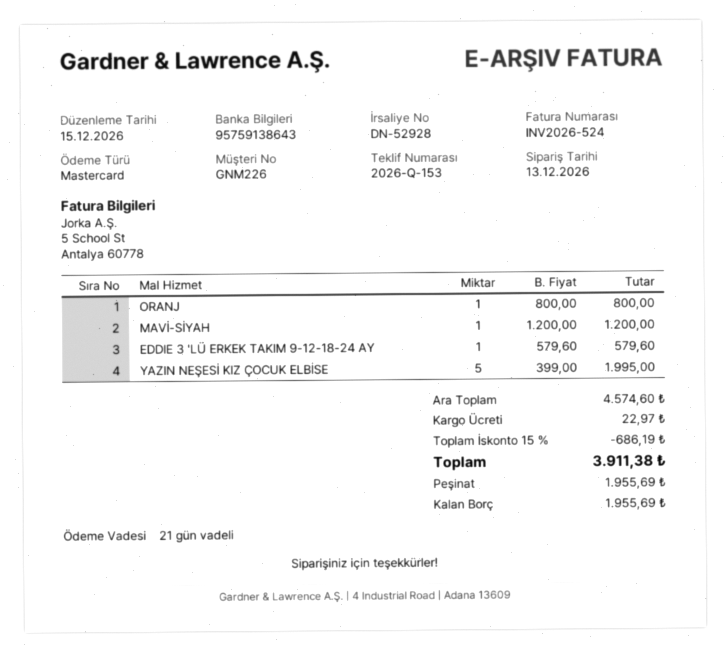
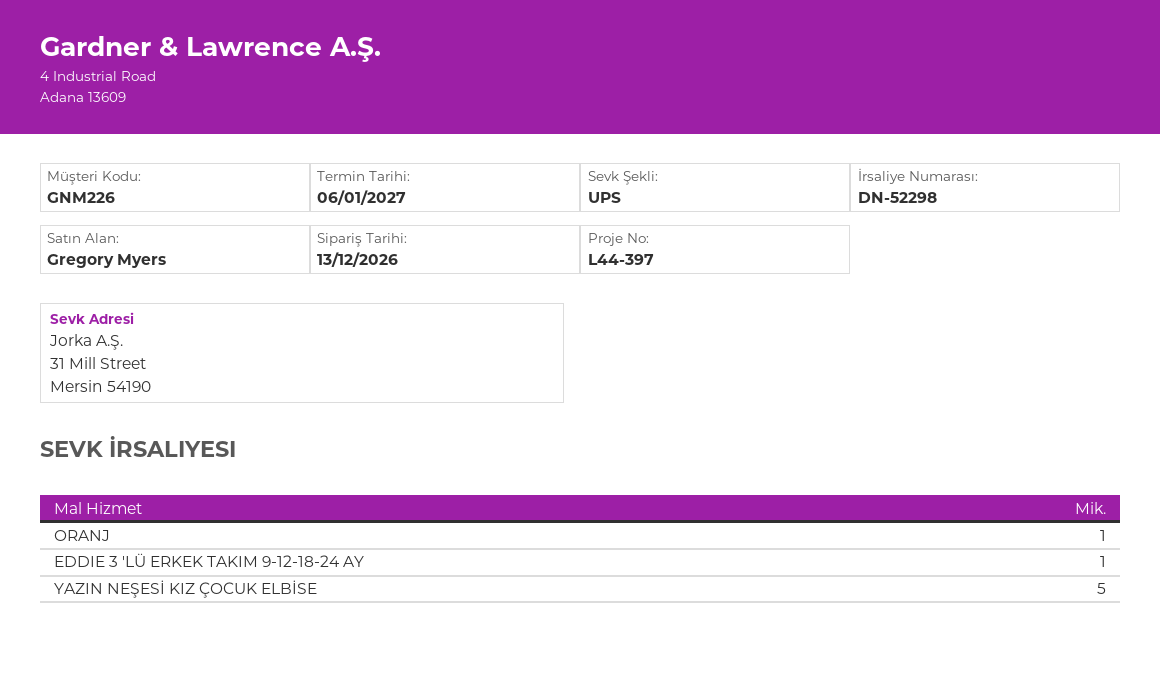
delivery note number: DN-52928 -> DN-52298
MAVİ-SİYAH: 1 -> none

